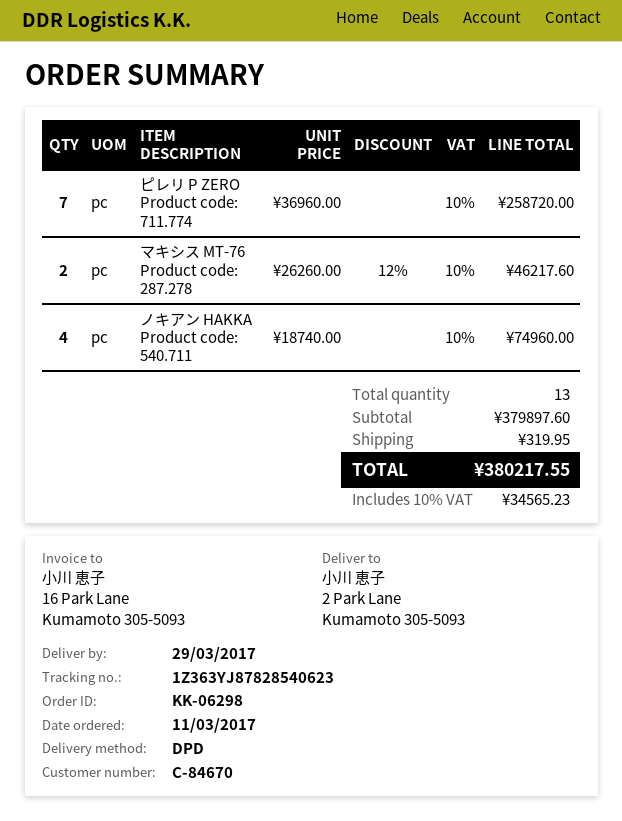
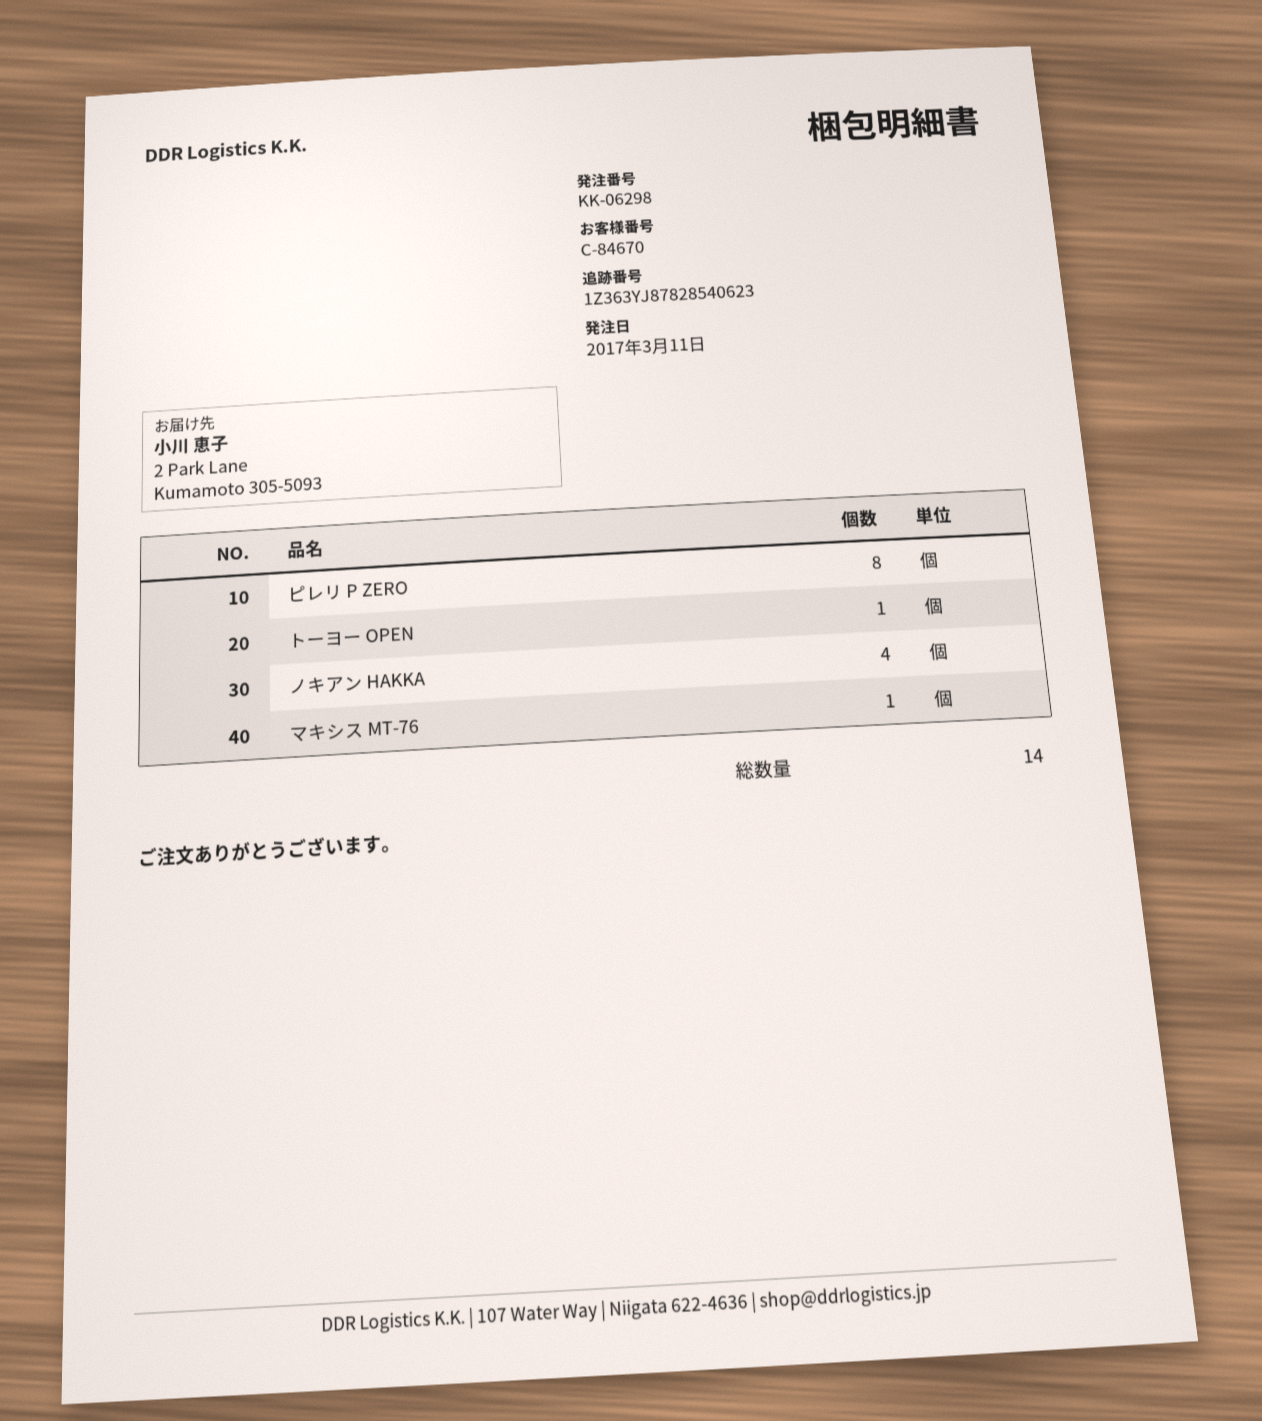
ピレリ P ZERO: 7 -> 8
マキシス MT-76: 2 -> 1
トーヨー OPEN: none -> 1
total quantity: 13 -> 14

